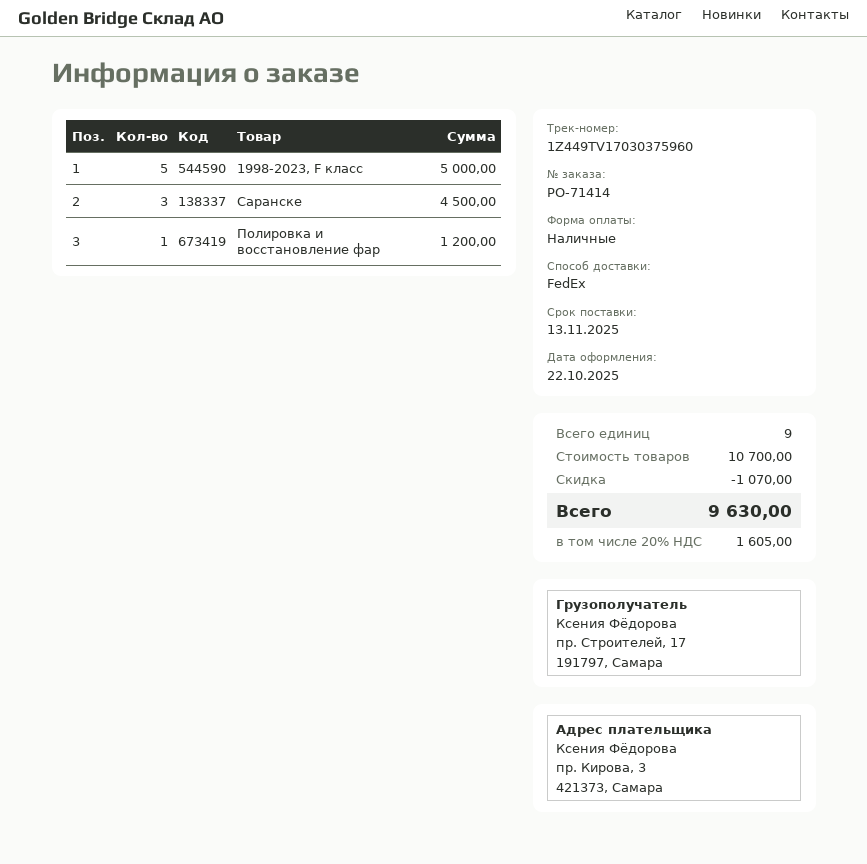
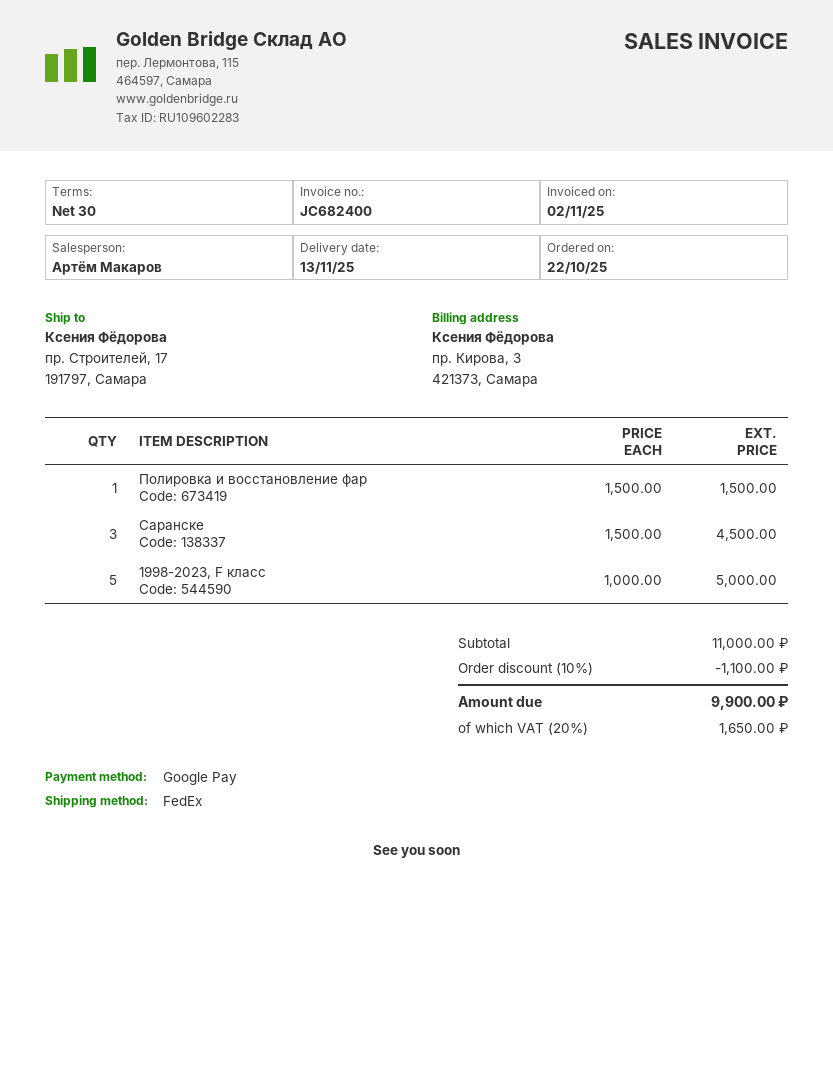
payment method: cash -> Google Pay
Полировка и восстановление фар: 1 for 1200.00 -> 1 for 1500.00
subtotal: 10700.00 -> 11000.00
discount: 1070.00 -> 1100.00
tax: 20% = 1605.00 -> 20% = 1650.00
total: 9630.00 -> 9900.00

